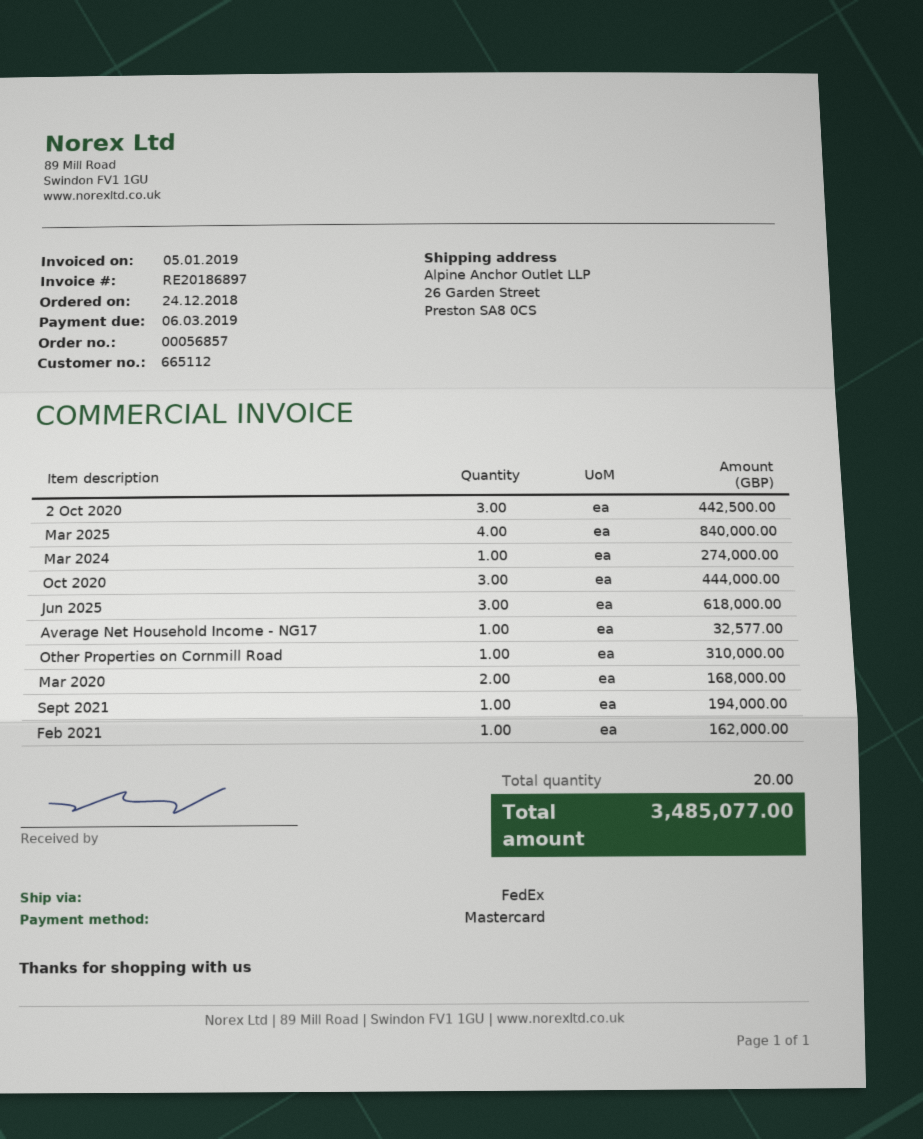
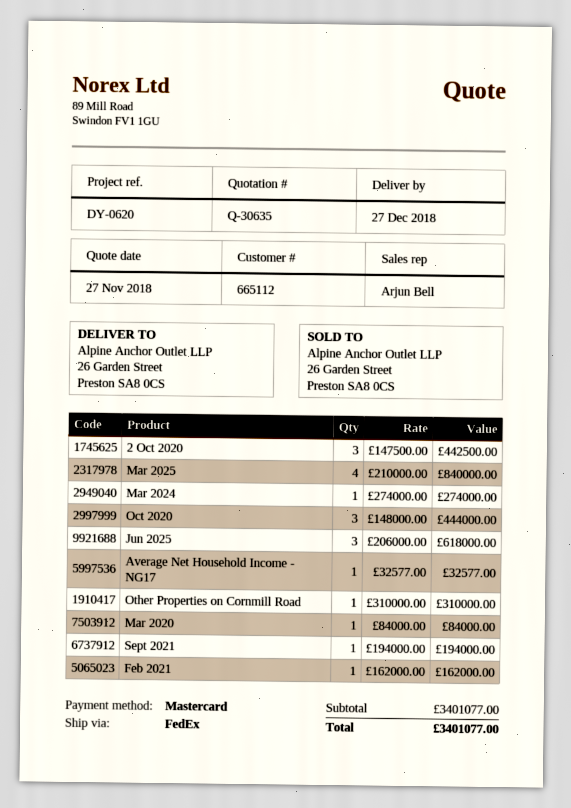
Mar 2020: 2 for 168000.00 -> 1 for 84000.00
total: 3485077.00 -> 3401077.00

